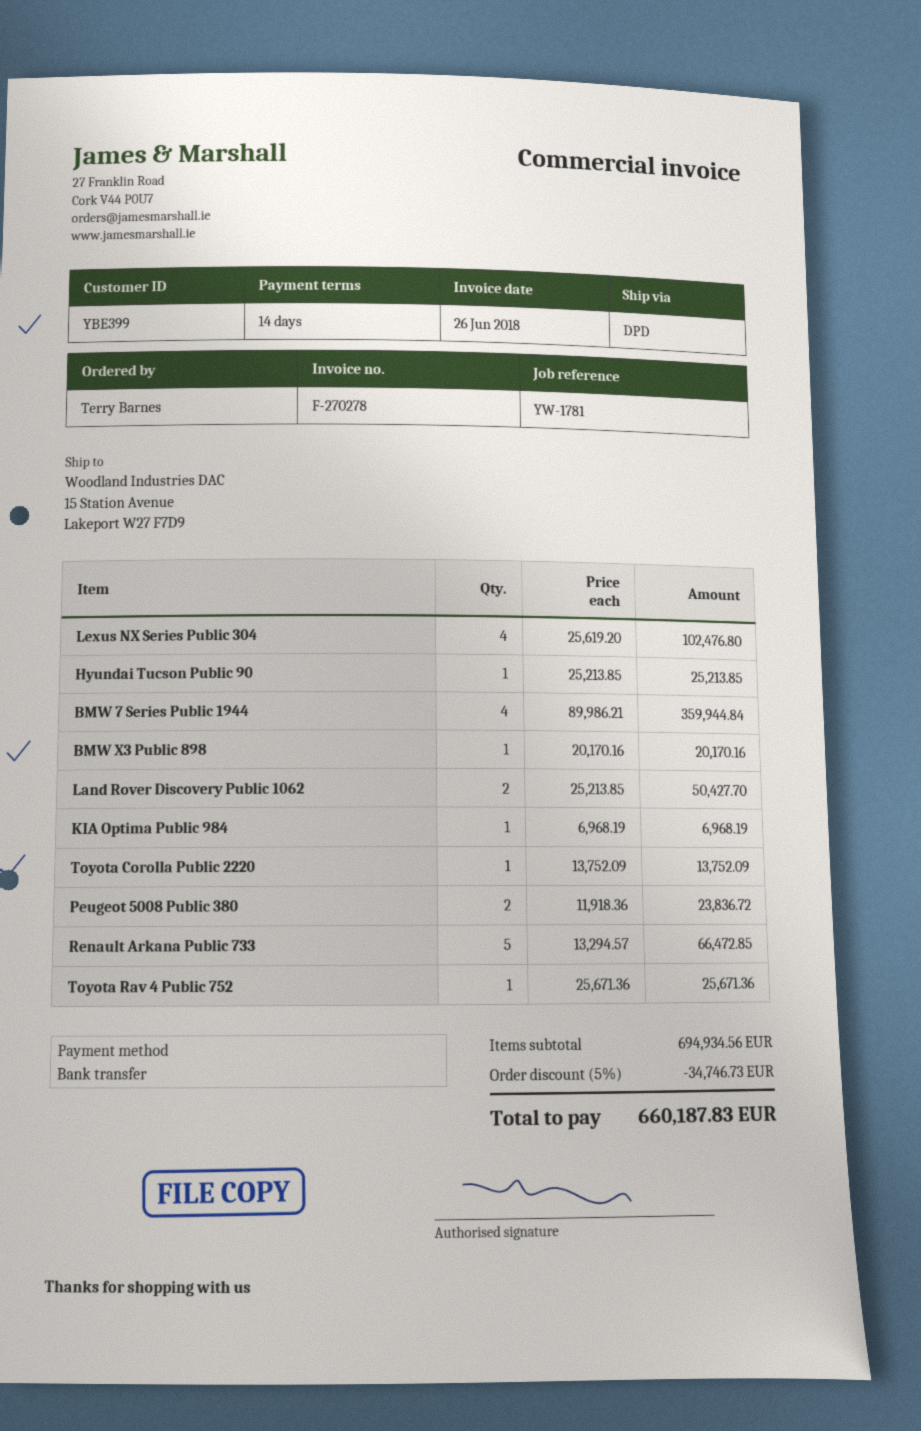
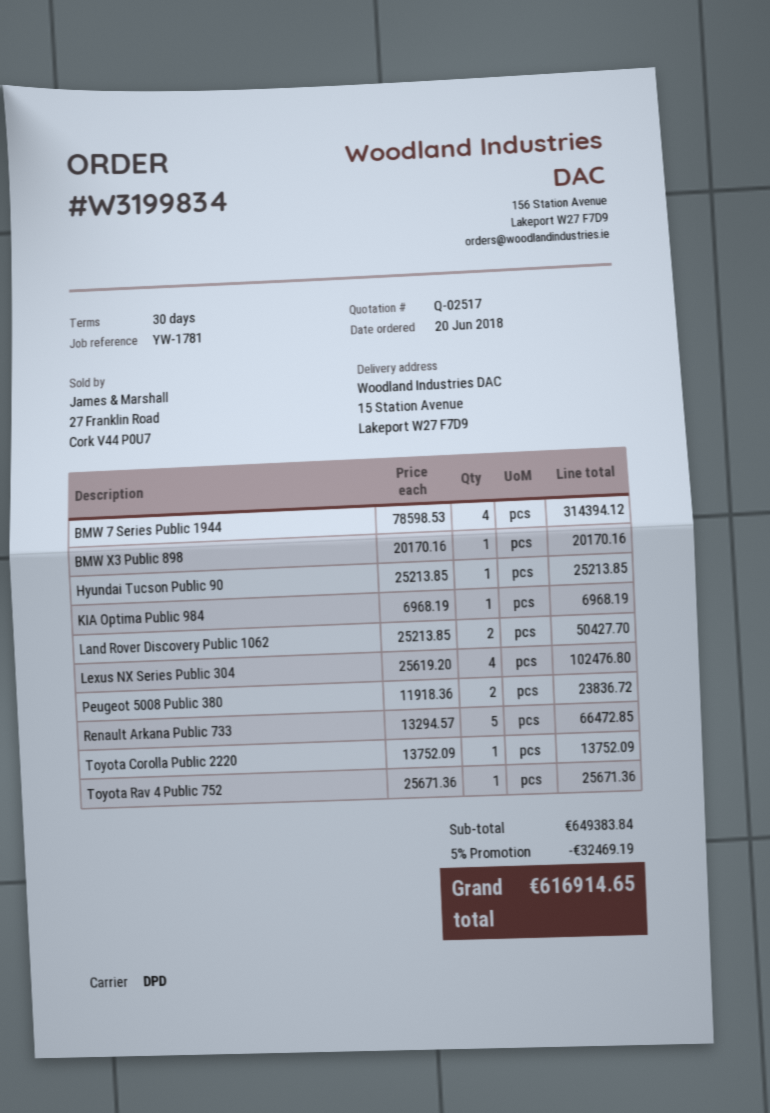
payment terms: 14 days -> 30 days
BMW 7 Series Public 1944: 4 x 89986.21 = 359944.84 -> 4 x 78598.53 = 314394.12
subtotal: 694934.56 -> 649383.84
discount: 5% = 34746.73 -> 5% = 32469.19
total: 660187.83 -> 616914.65

